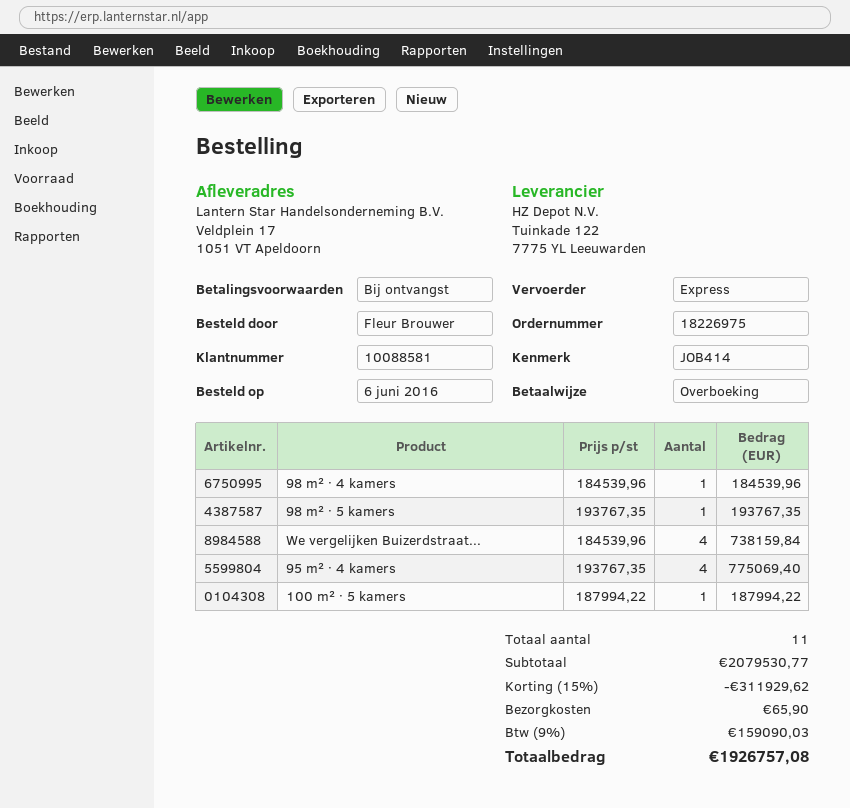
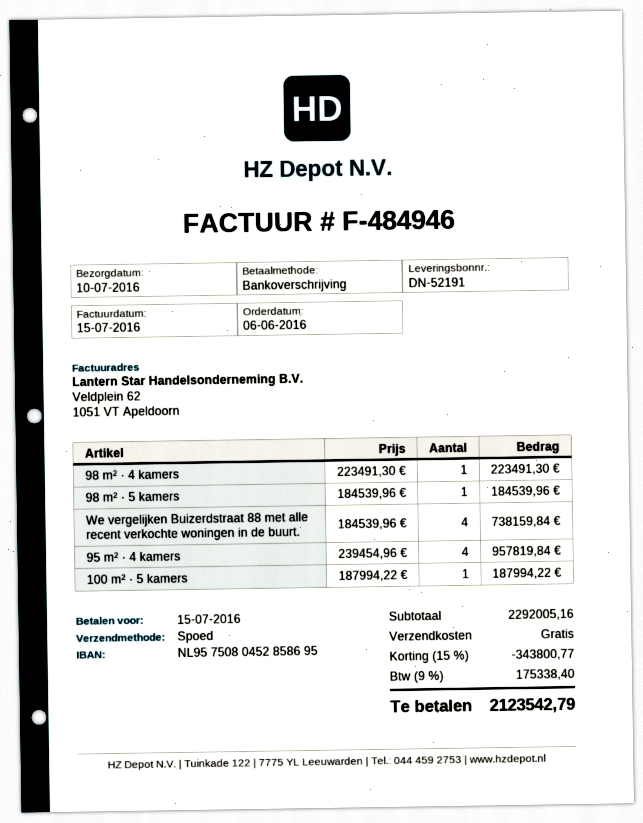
98 m² · 4 kamers: 1 x 184539.96 = 184539.96 -> 1 x 223491.30 = 223491.30
98 m² · 5 kamers: 1 x 193767.35 = 193767.35 -> 1 x 184539.96 = 184539.96
95 m² · 4 kamers: 4 x 193767.35 = 775069.40 -> 4 x 239454.96 = 957819.84
subtotal: 2079530.77 -> 2292005.16
discount: 15% = 311929.62 -> 15% = 343800.77
shipping: 65.90 -> 0.00
tax: 9% = 159090.03 -> 9% = 175338.40
total: 1926757.08 -> 2123542.79

